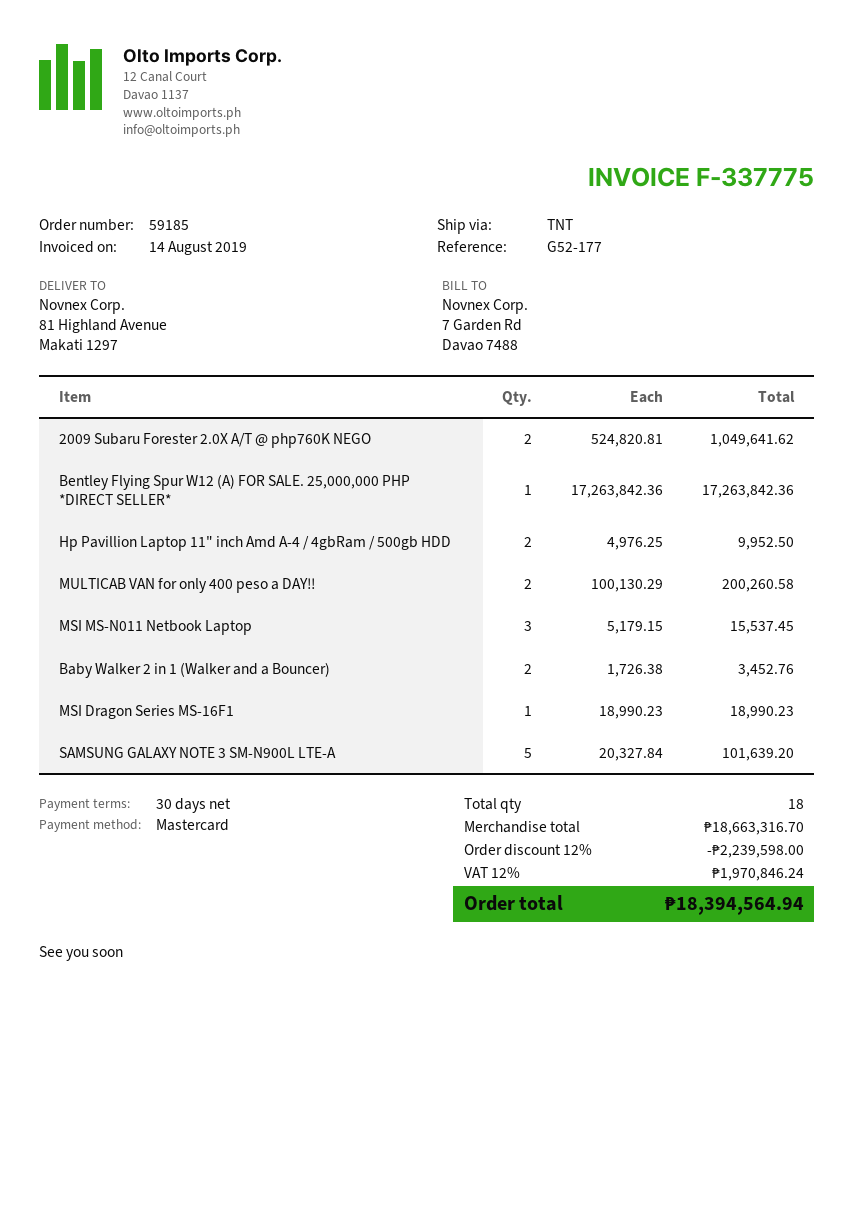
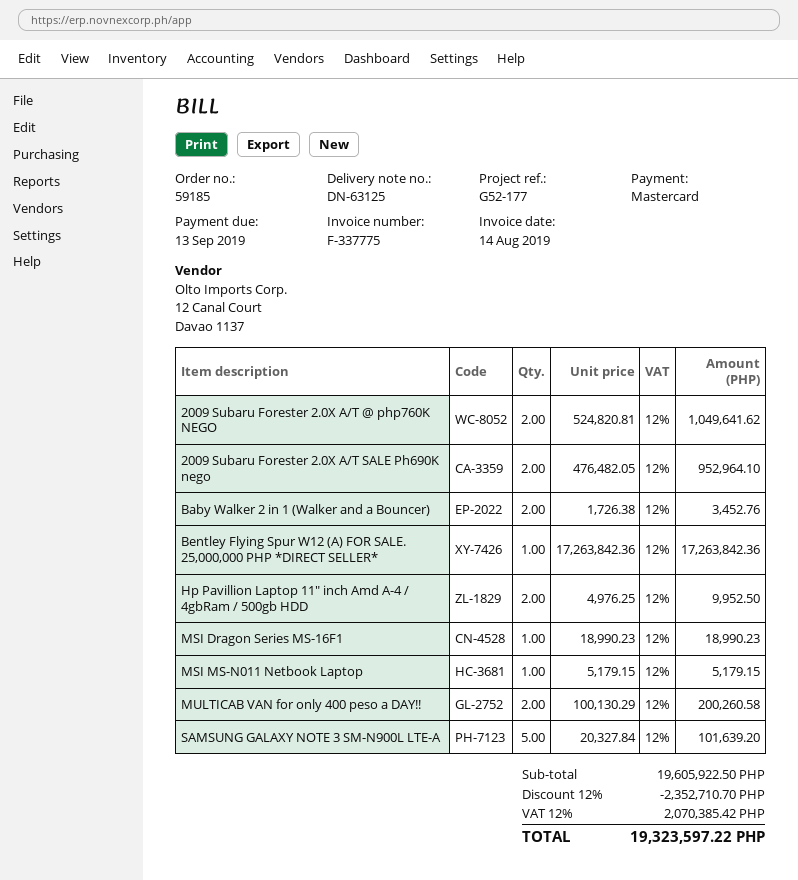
MSI MS-N011 Netbook Laptop: 3 x 5179.15 = 15537.45 -> 1 x 5179.15 = 5179.15
2009 Subaru Forester 2.0X A/T SALE Ph690K nego: none -> 2 x 476482.05 = 952964.10
subtotal: 18663316.70 -> 19605922.50
discount: 12% = 2239598.00 -> 12% = 2352710.70
tax: 12% = 1970846.24 -> 12% = 2070385.42
total: 18394564.94 -> 19323597.22

